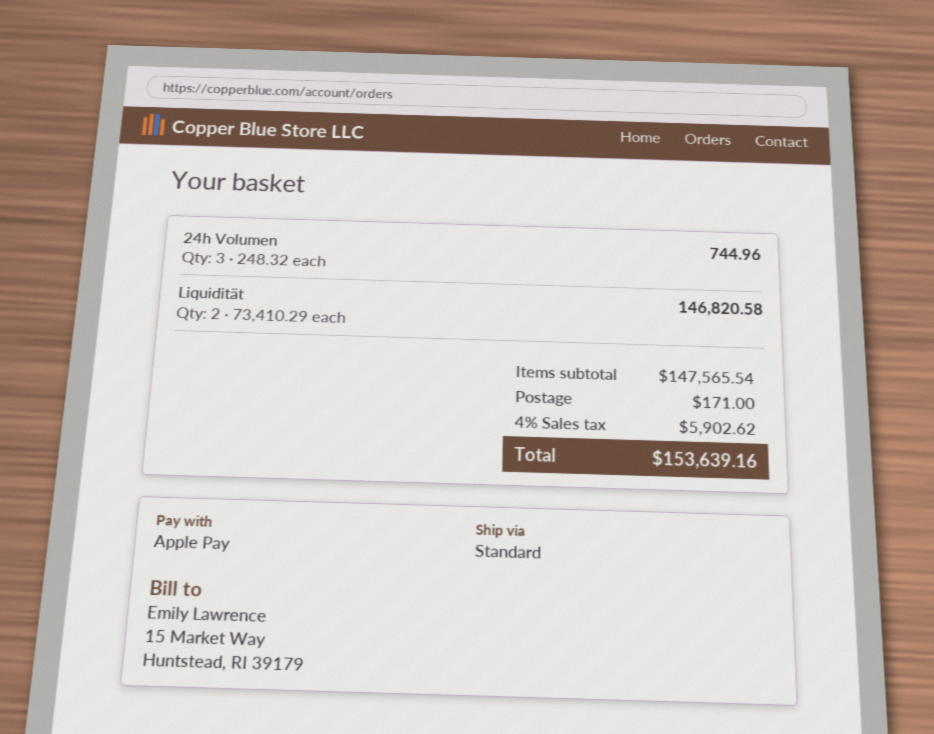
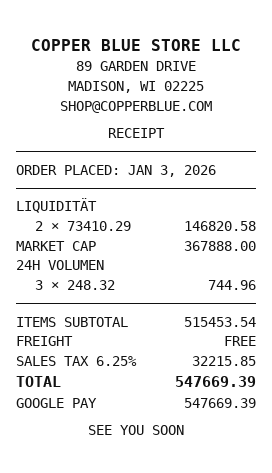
payment method: Apple Pay -> Google Pay
MARKET CAP: none -> 1 x 367888.00 = 367888.00
subtotal: 147565.54 -> 515453.54
shipping: 171.00 -> 0.00
tax: 4% = 5902.62 -> 6.25% = 32215.85
total: 153639.16 -> 547669.39

